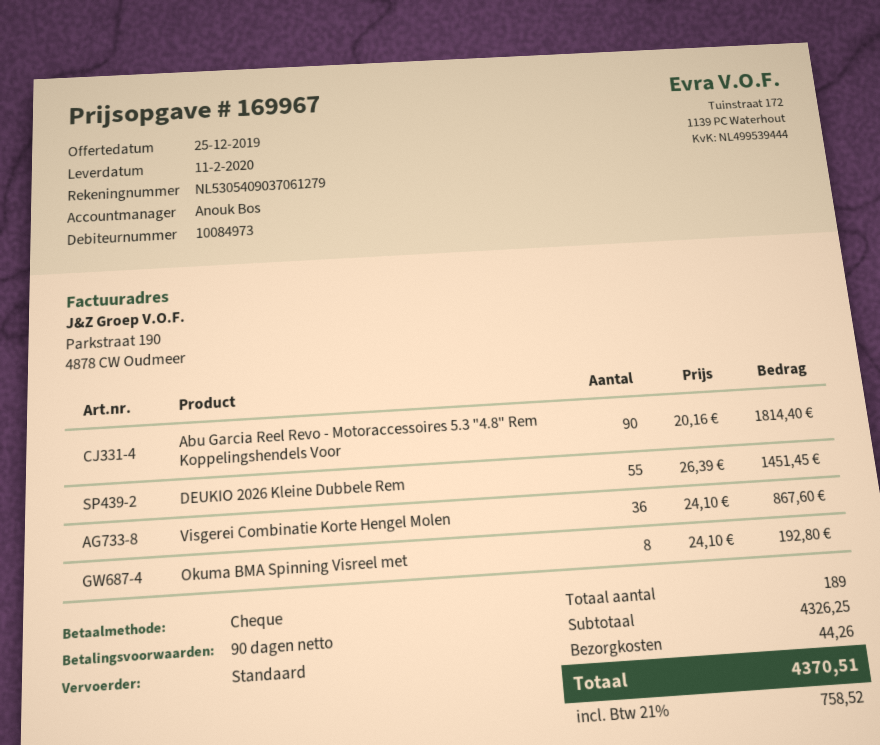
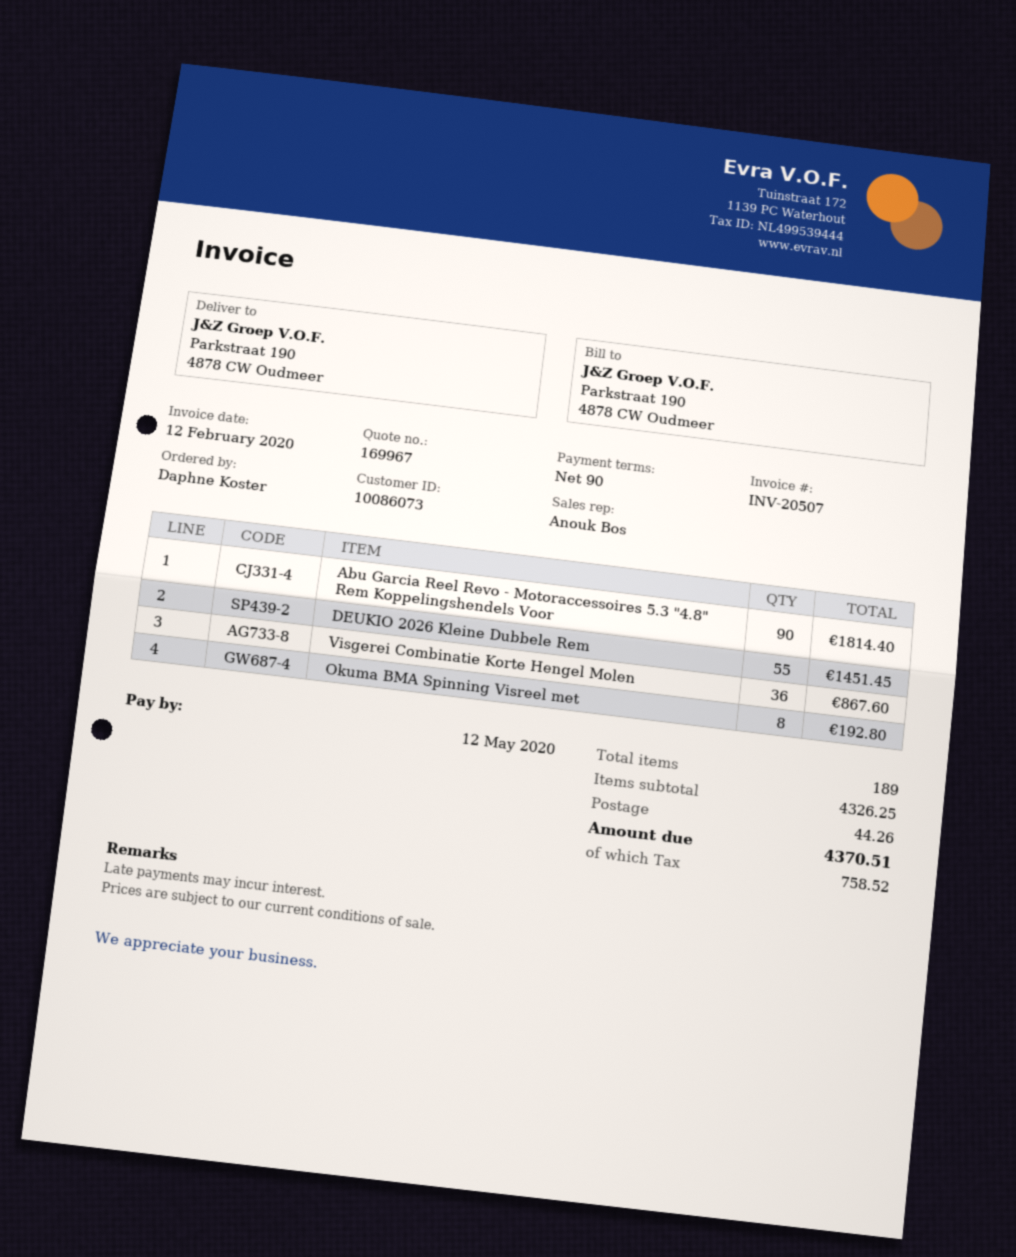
customer number: 10084973 -> 10086073

